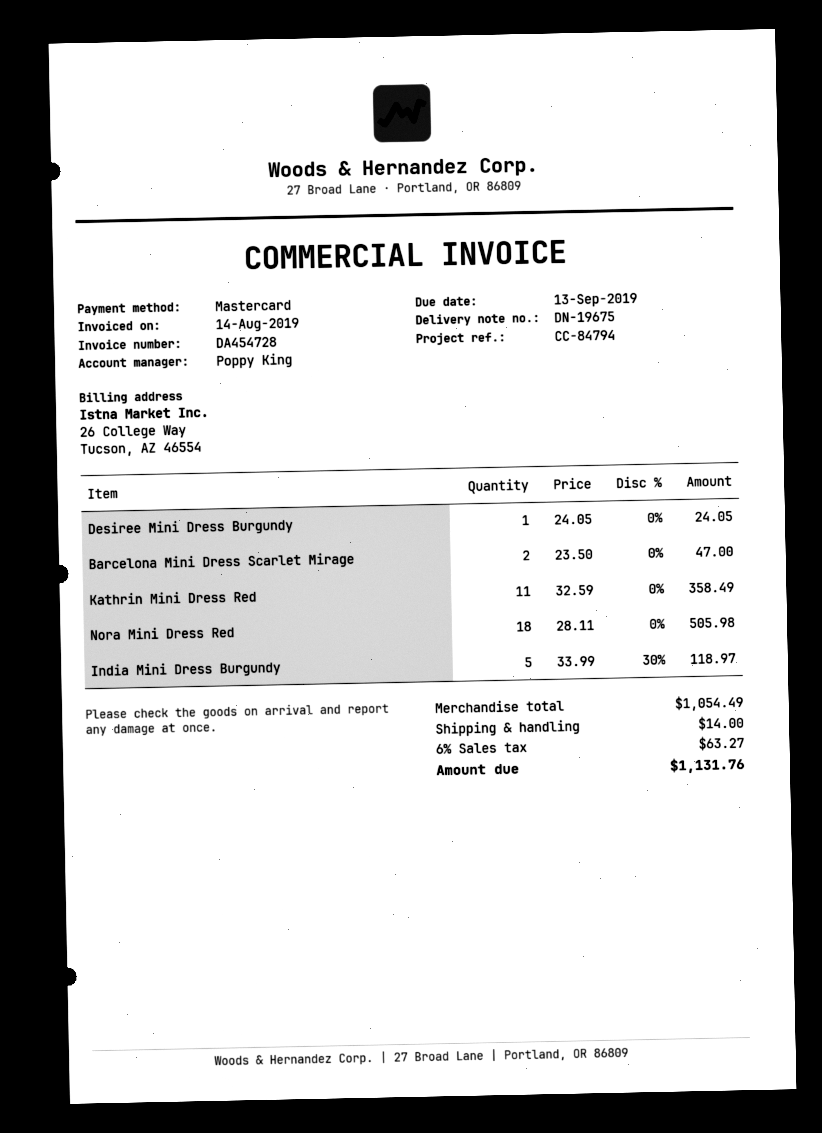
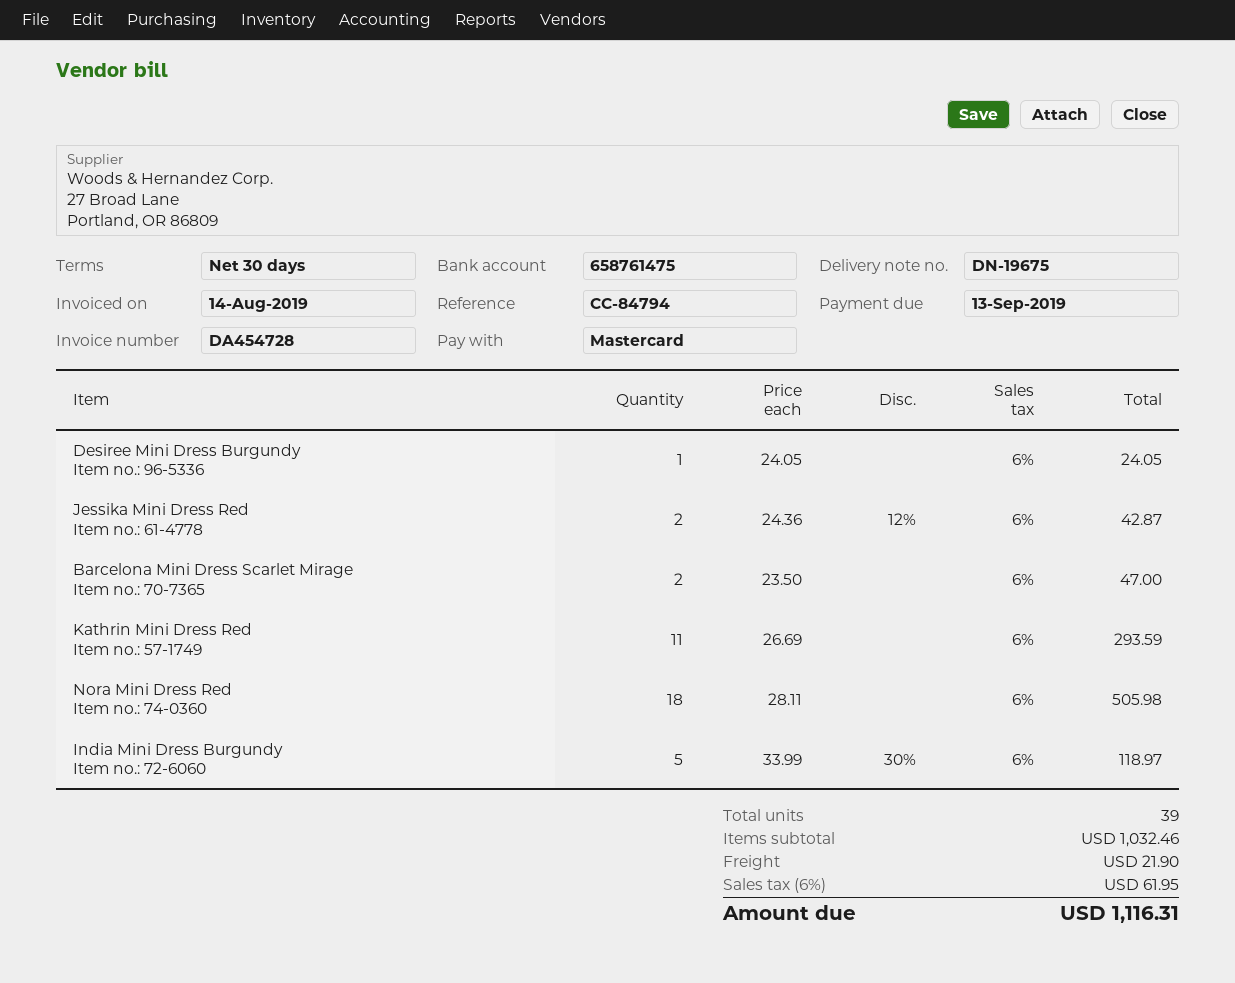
Kathrin Mini Dress Red: 11 x 32.59 = 358.49 -> 11 x 26.69 = 293.59
Jessika Mini Dress Red: none -> 2 x 24.36 - 12% = 42.87
subtotal: 1054.49 -> 1032.46
shipping: 14.00 -> 21.90
tax: 6% = 63.27 -> 6% = 61.95
total: 1131.76 -> 1116.31

